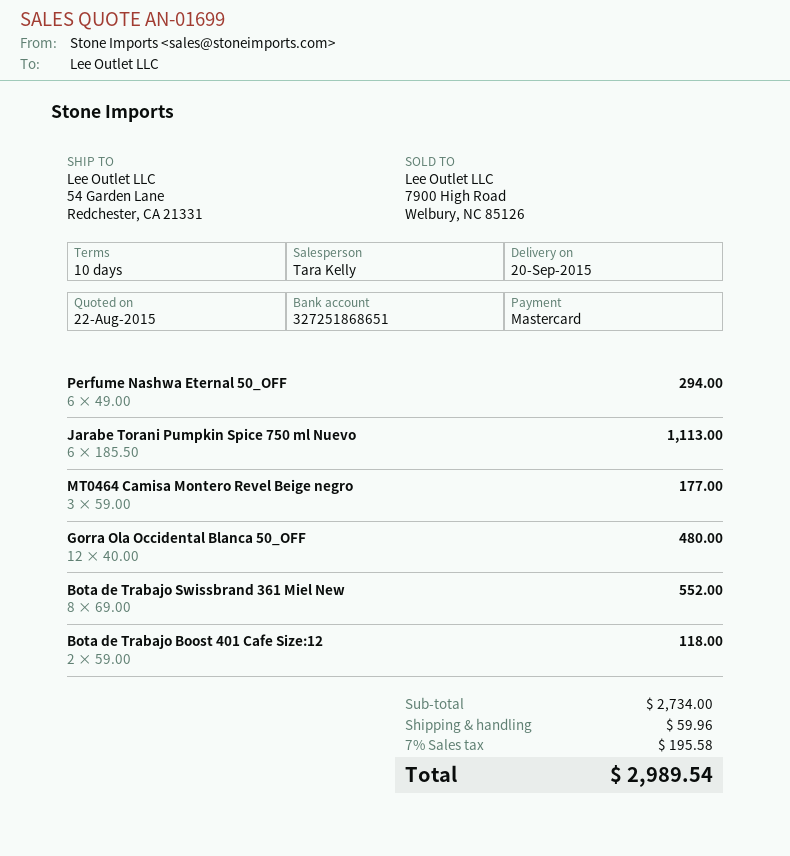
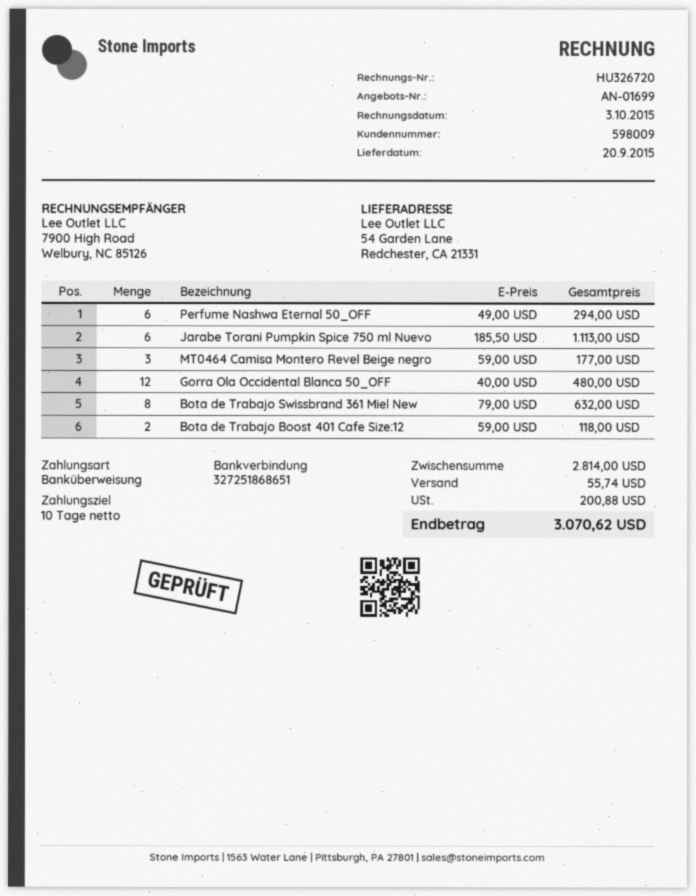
payment method: Mastercard -> bank transfer
Bota de Trabajo Swissbrand 361 Miel New: 8 x 69.00 = 552.00 -> 8 x 79.00 = 632.00
subtotal: 2734.00 -> 2814.00
shipping: 59.96 -> 55.74
tax: 195.58 -> 200.88
total: 2989.54 -> 3070.62

